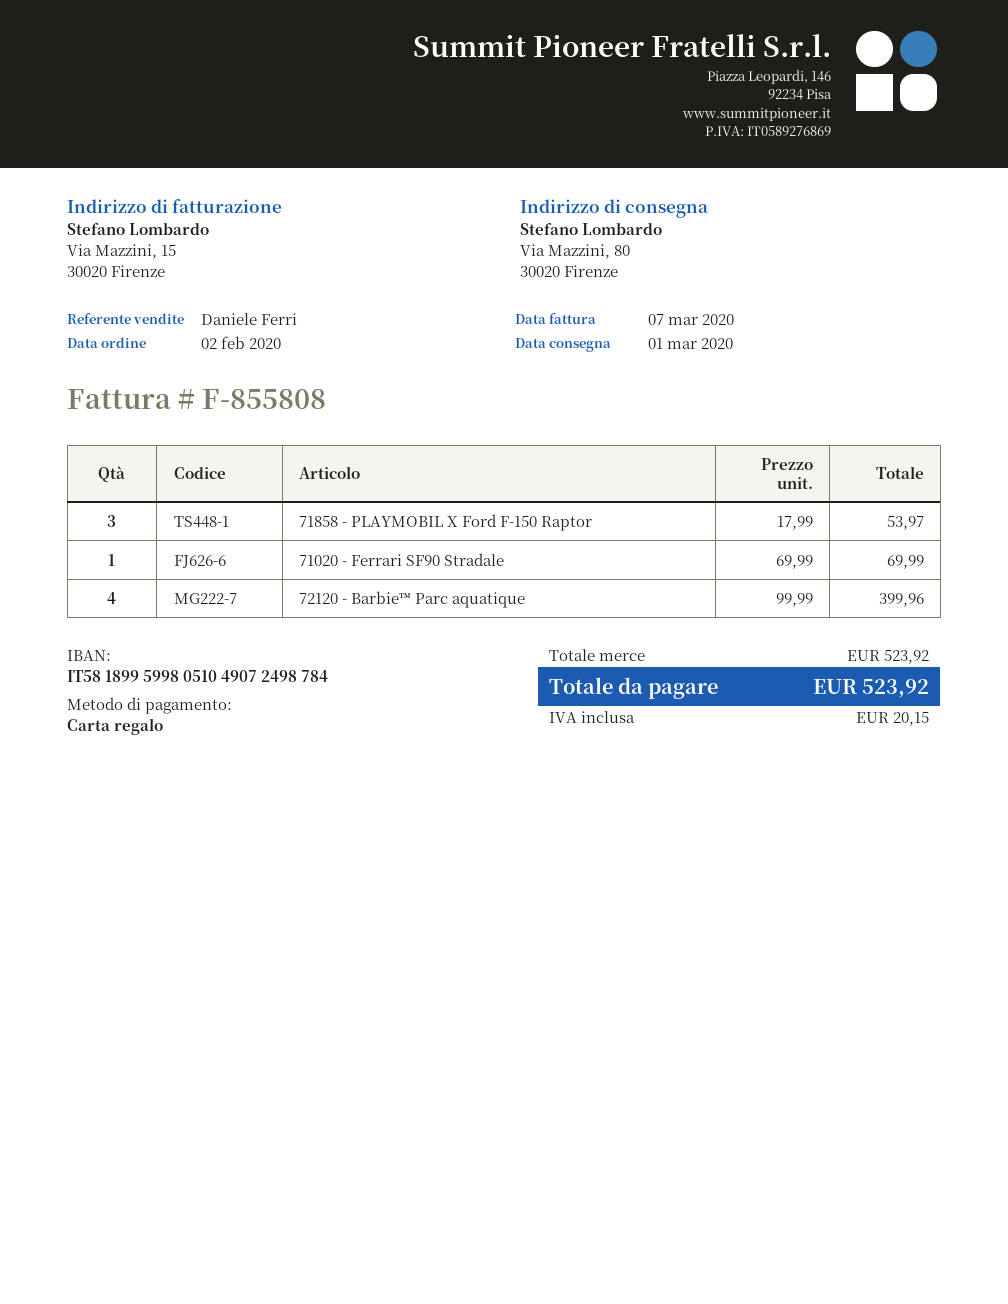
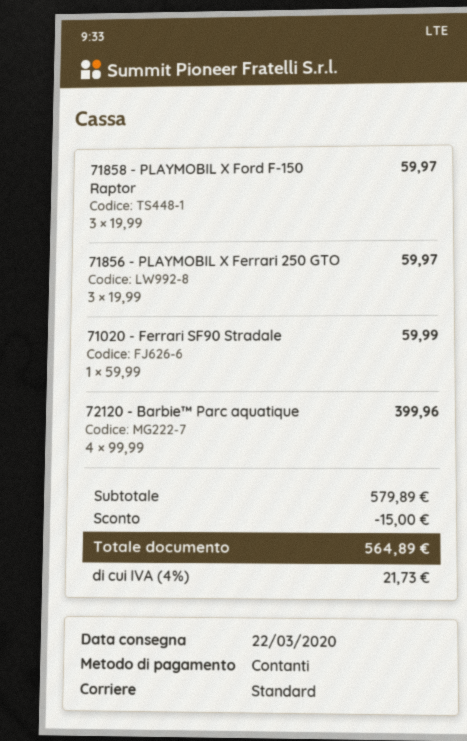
delivery date: 2020-03-01 -> 2020-03-22
payment method: gift card -> cash
71858 - PLAYMOBIL X Ford F-150 Raptor: 3 x 17.99 = 53.97 -> 3 x 19.99 = 59.97
71020 - Ferrari SF90 Stradale: 1 x 69.99 = 69.99 -> 1 x 59.99 = 59.99
71856 - PLAYMOBIL X Ferrari 250 GTO: none -> 3 x 19.99 = 59.97
subtotal: 523.92 -> 579.89
discount: none -> 15.00
tax: 20.15 -> 21.73
total: 523.92 -> 564.89

